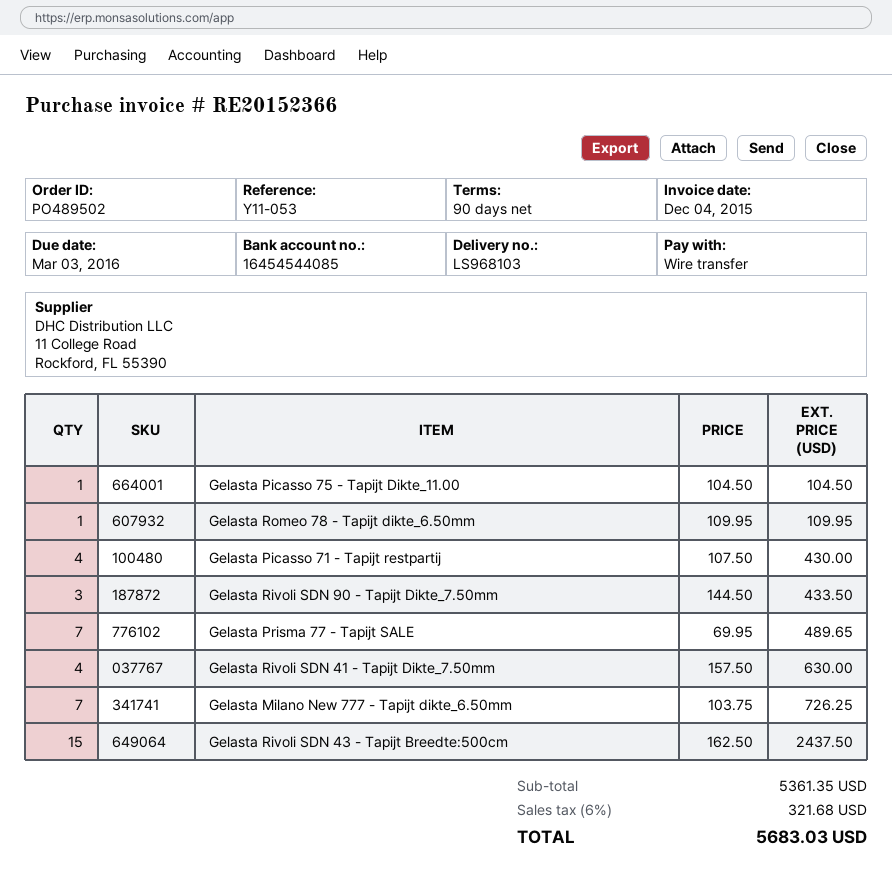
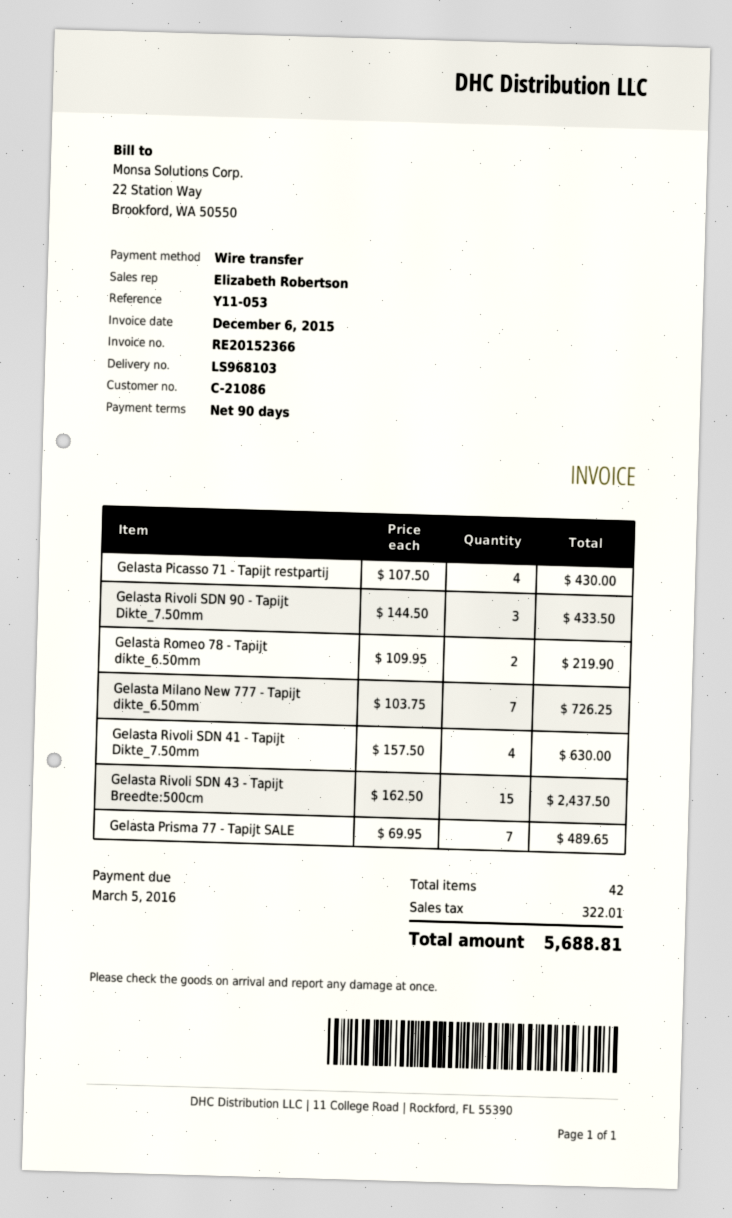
invoice date: 2015-12-04 -> 2015-12-06
due date: 2016-03-03 -> 2016-03-05
Gelasta Picasso 75 - Tapijt Dikte_11.00: 1 x 104.50 = 104.50 -> none
Gelasta Romeo 78 - Tapijt dikte_6.50mm: 1 x 109.95 = 109.95 -> 2 x 109.95 = 219.90
tax: 321.68 -> 322.01
total: 5683.03 -> 5688.81

